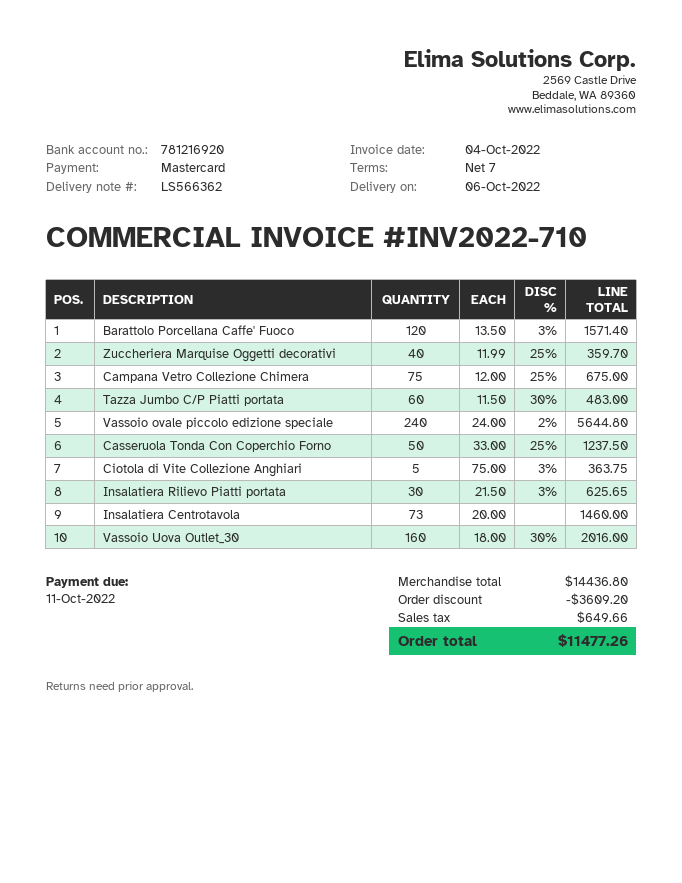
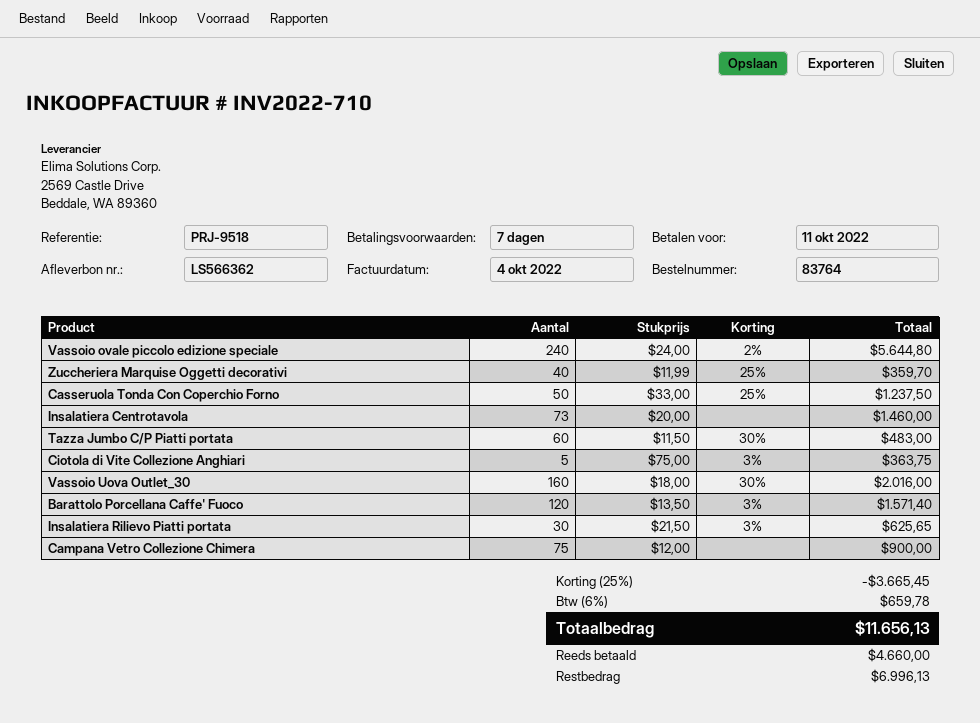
Campana Vetro Collezione Chimera: 75 x 12.00 - 25% = 675.00 -> 75 x 12.00 = 900.00
discount: 3609.20 -> 3665.45
tax: 649.66 -> 659.78
total: 11477.26 -> 11656.13

